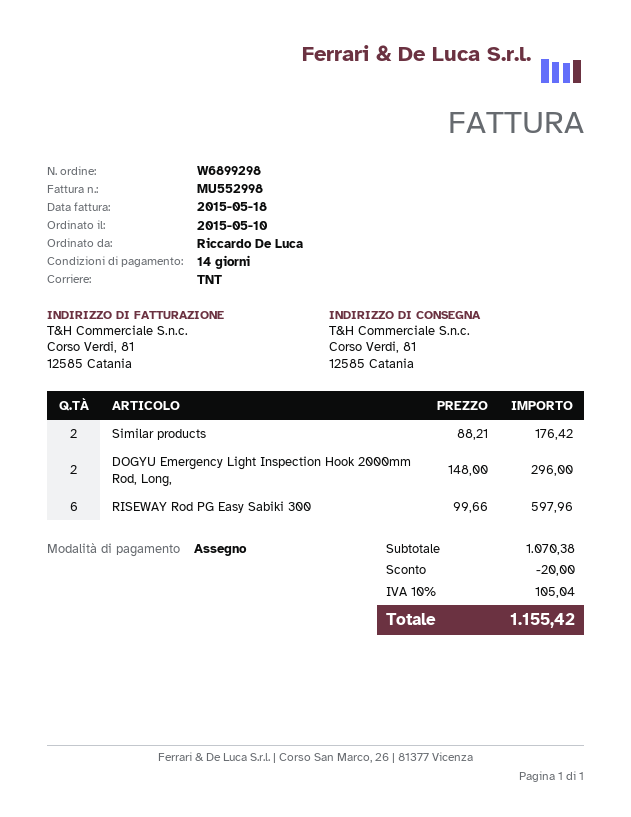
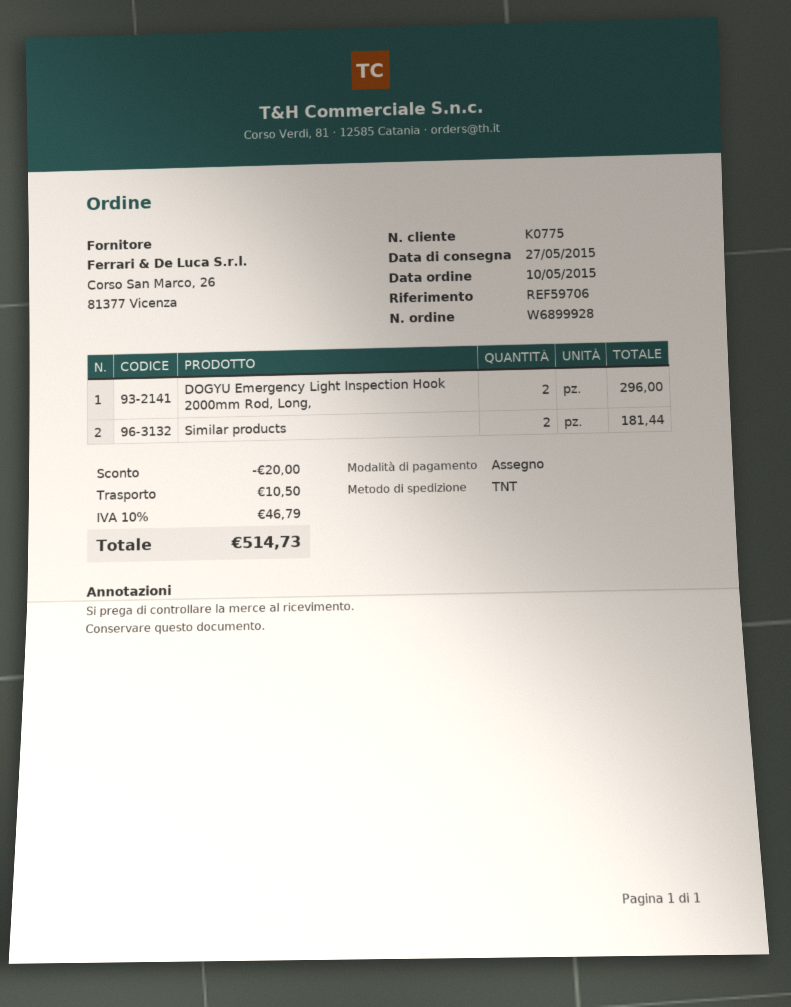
order number: W6899298 -> W6899928
Similar products: 2 for 176.42 -> 2 for 181.44
RISEWAY Rod PG Easy Sabiki 300: 6 for 597.96 -> none
shipping: none -> 10.50
tax: 10% = 105.04 -> 10% = 46.79
total: 1155.42 -> 514.73

